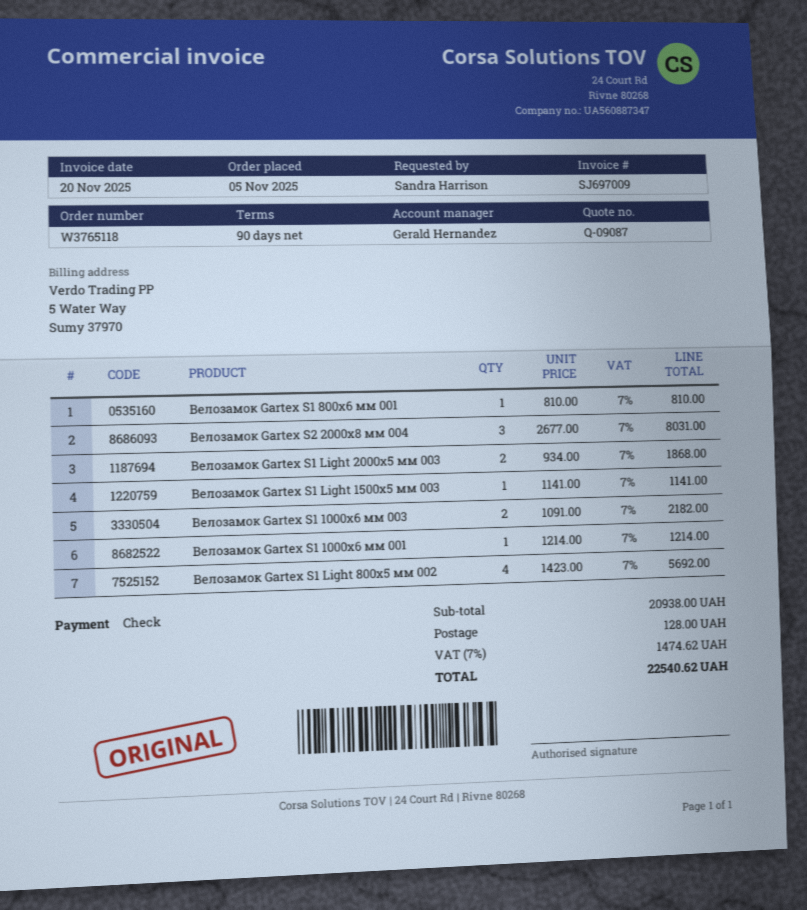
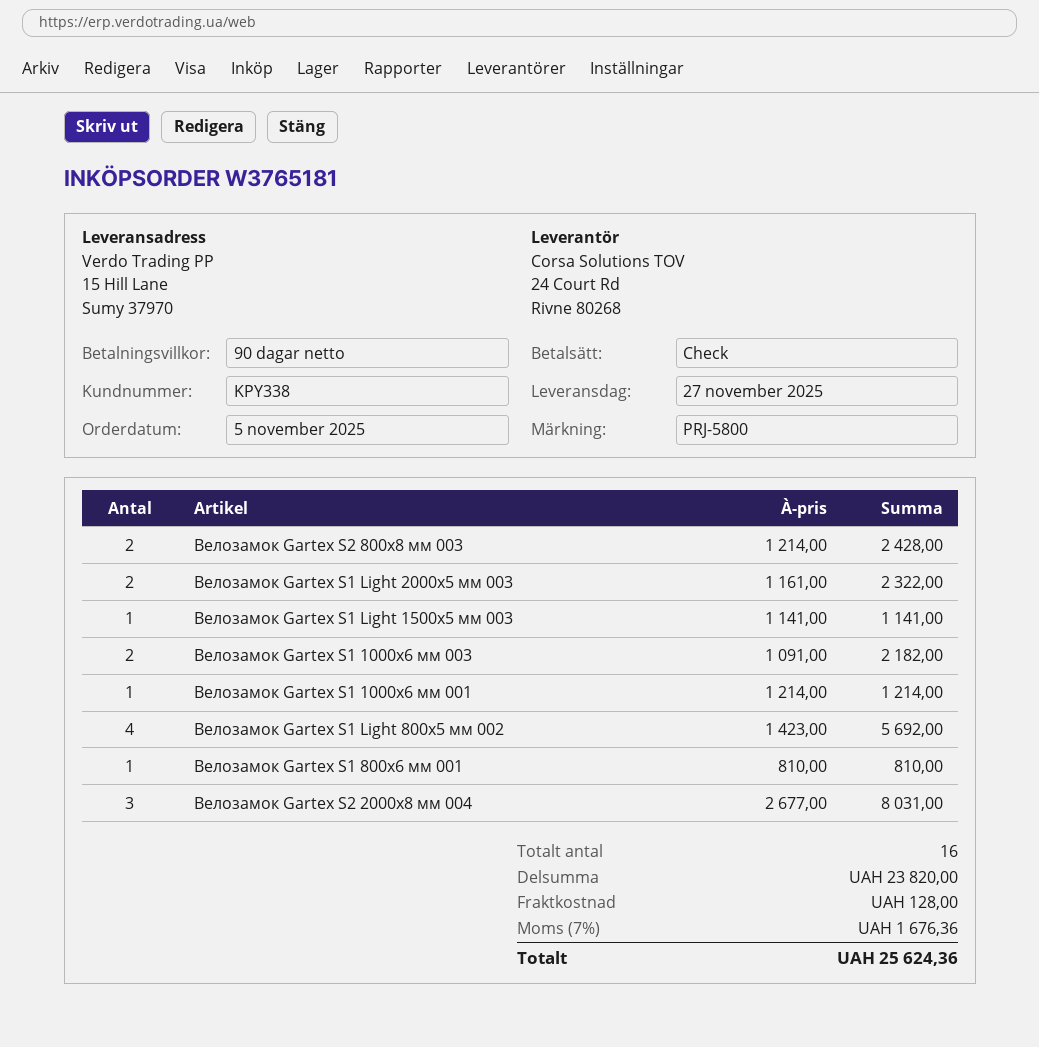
order number: W3765118 -> W3765181
Велозамок Gartex S1 Light 2000x5 мм 003: 2 x 934.00 = 1868.00 -> 2 x 1161.00 = 2322.00
Велозамок Gartex S2 800x8 мм 003: none -> 2 x 1214.00 = 2428.00
subtotal: 20938.00 -> 23820.00
tax: 7% = 1474.62 -> 7% = 1676.36
total: 22540.62 -> 25624.36

